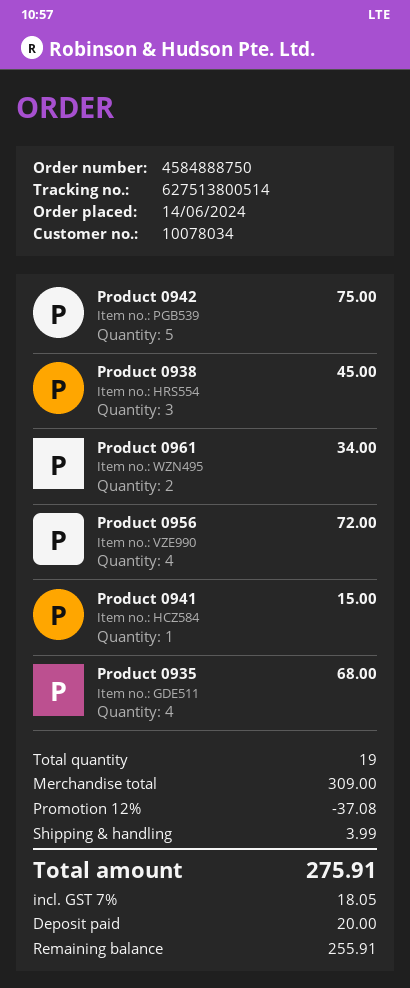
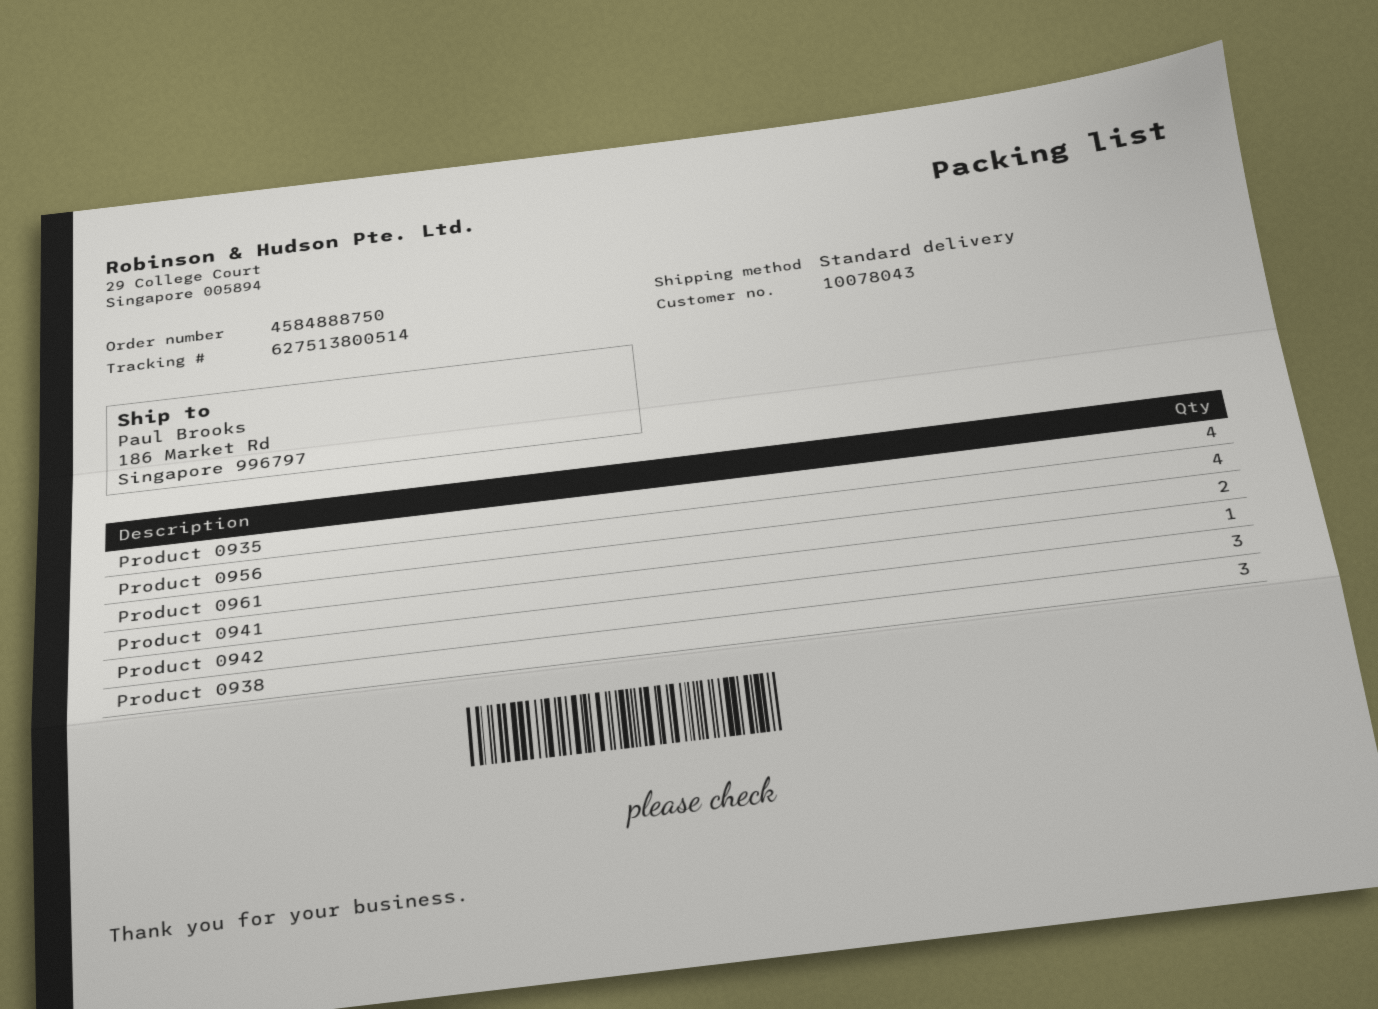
customer number: 10078034 -> 10078043
Product 0942: 5 -> 3

